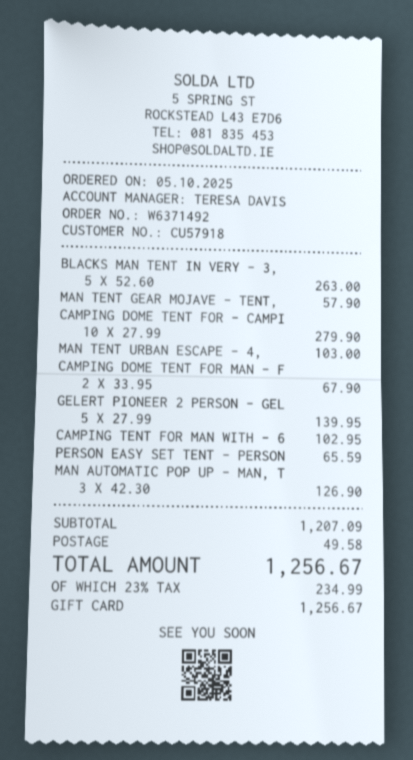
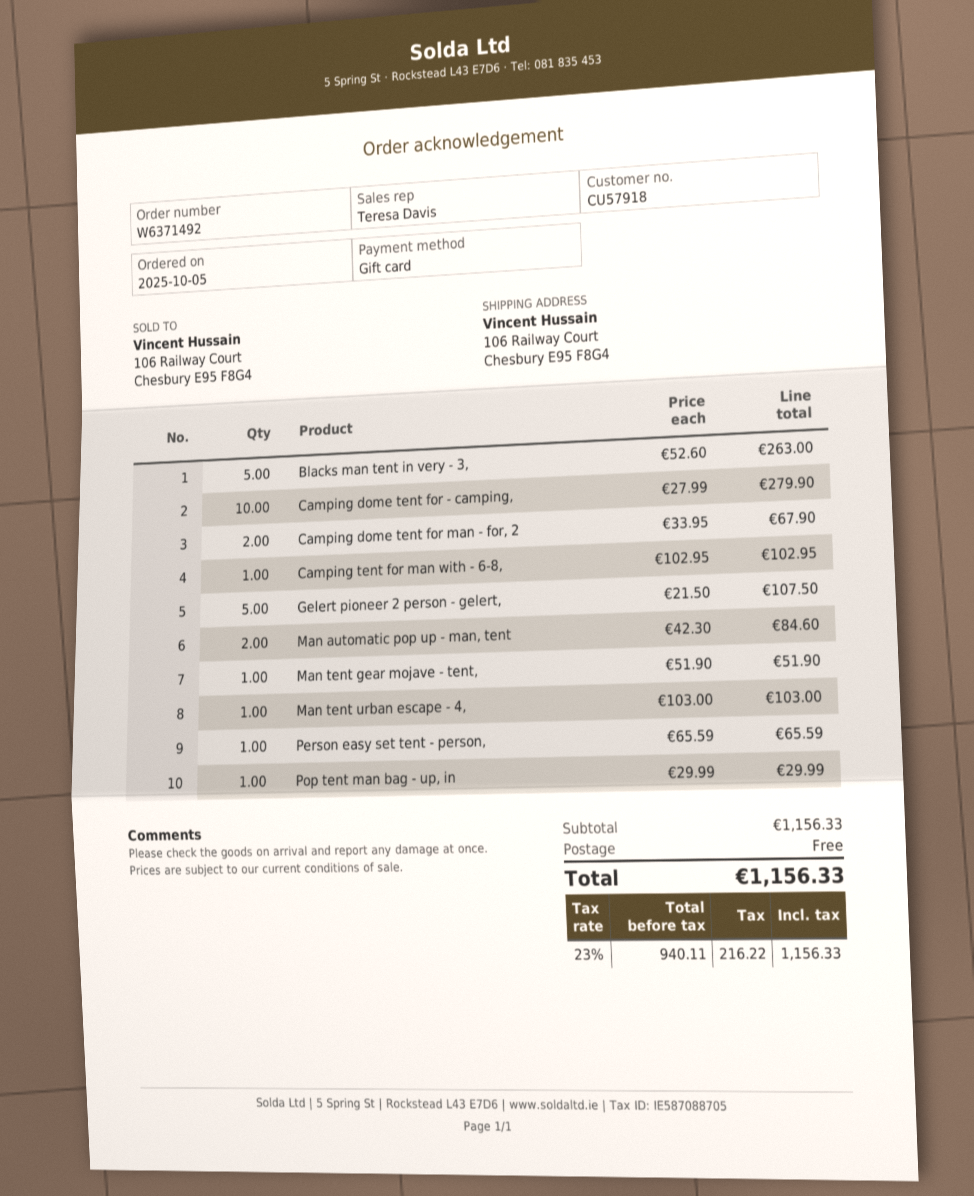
MAN TENT GEAR MOJAVE - TENT,: 1 x 57.90 = 57.90 -> 1 x 51.90 = 51.90
GELERT PIONEER 2 PERSON - GEL: 5 x 27.99 = 139.95 -> 5 x 21.50 = 107.50
MAN AUTOMATIC POP UP - MAN, T: 3 x 42.30 = 126.90 -> 2 x 42.30 = 84.60
Pop tent man bag - up, in: none -> 1 x 29.99 = 29.99
subtotal: 1207.09 -> 1156.33
shipping: 49.58 -> 0.00
tax: 23% = 234.99 -> 23% = 216.22
total: 1256.67 -> 1156.33

